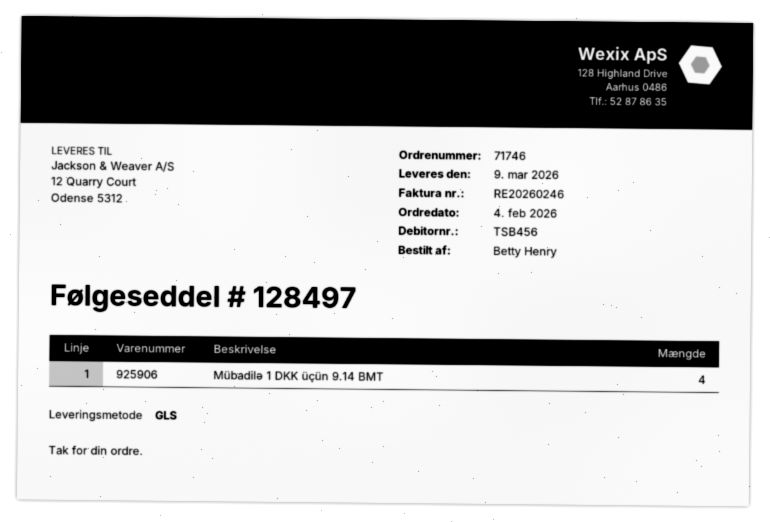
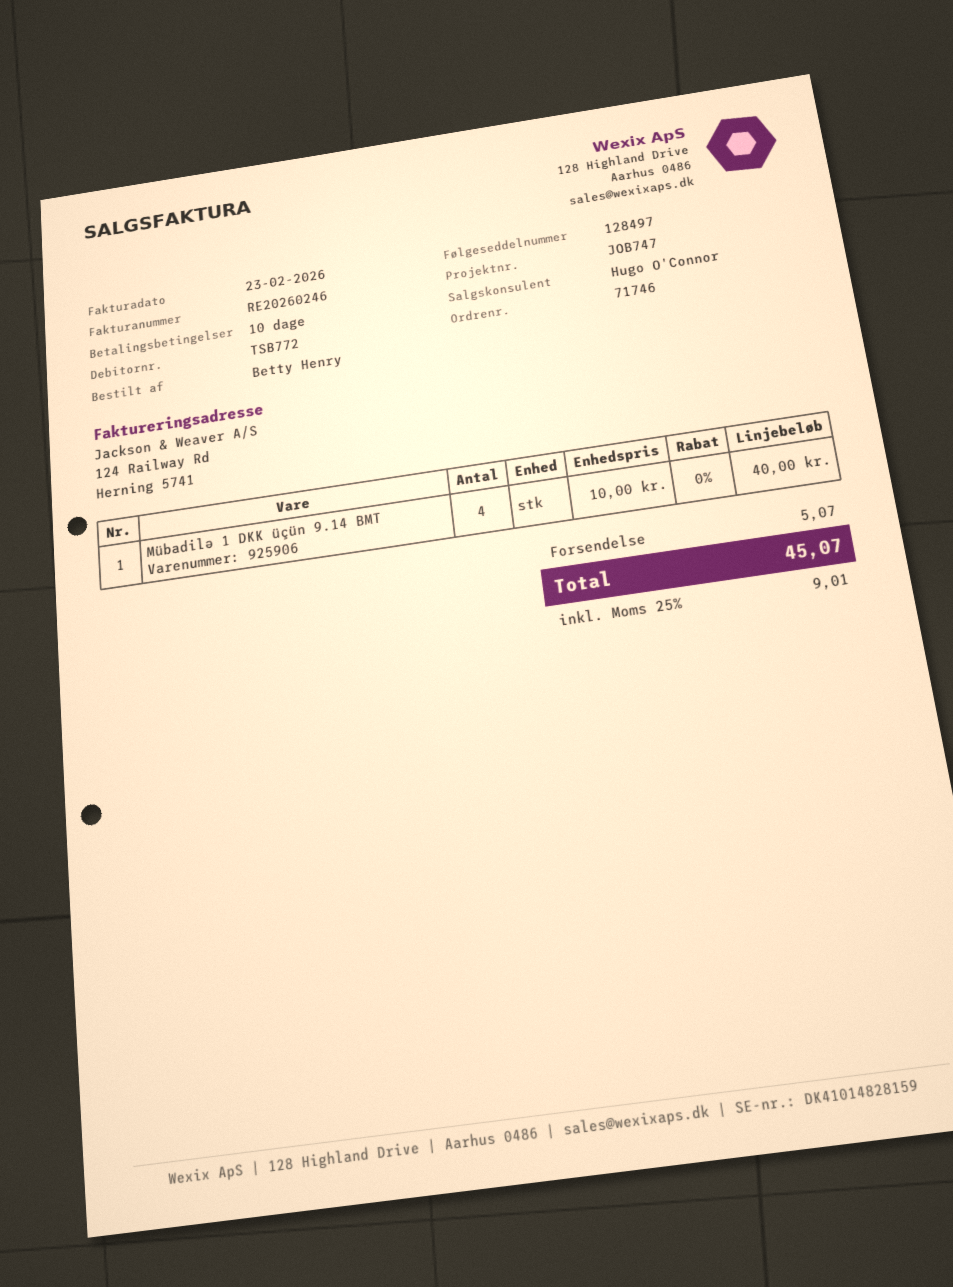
customer number: TSB456 -> TSB772

